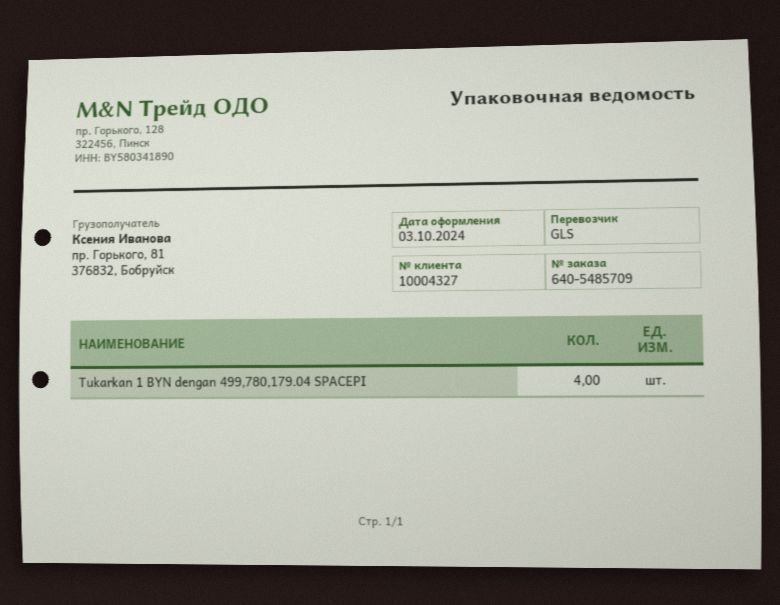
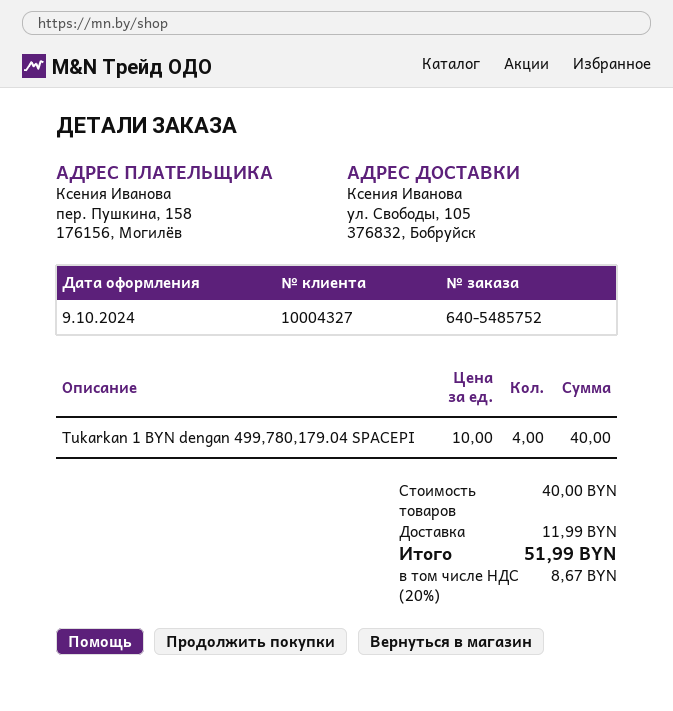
order number: 640-5485709 -> 640-5485752
order date: 2024-10-03 -> 2024-10-09
ship to: пр. Горького, 81, 376832, Бобруйск -> ул. Свободы, 105, 376832, Бобруйск

